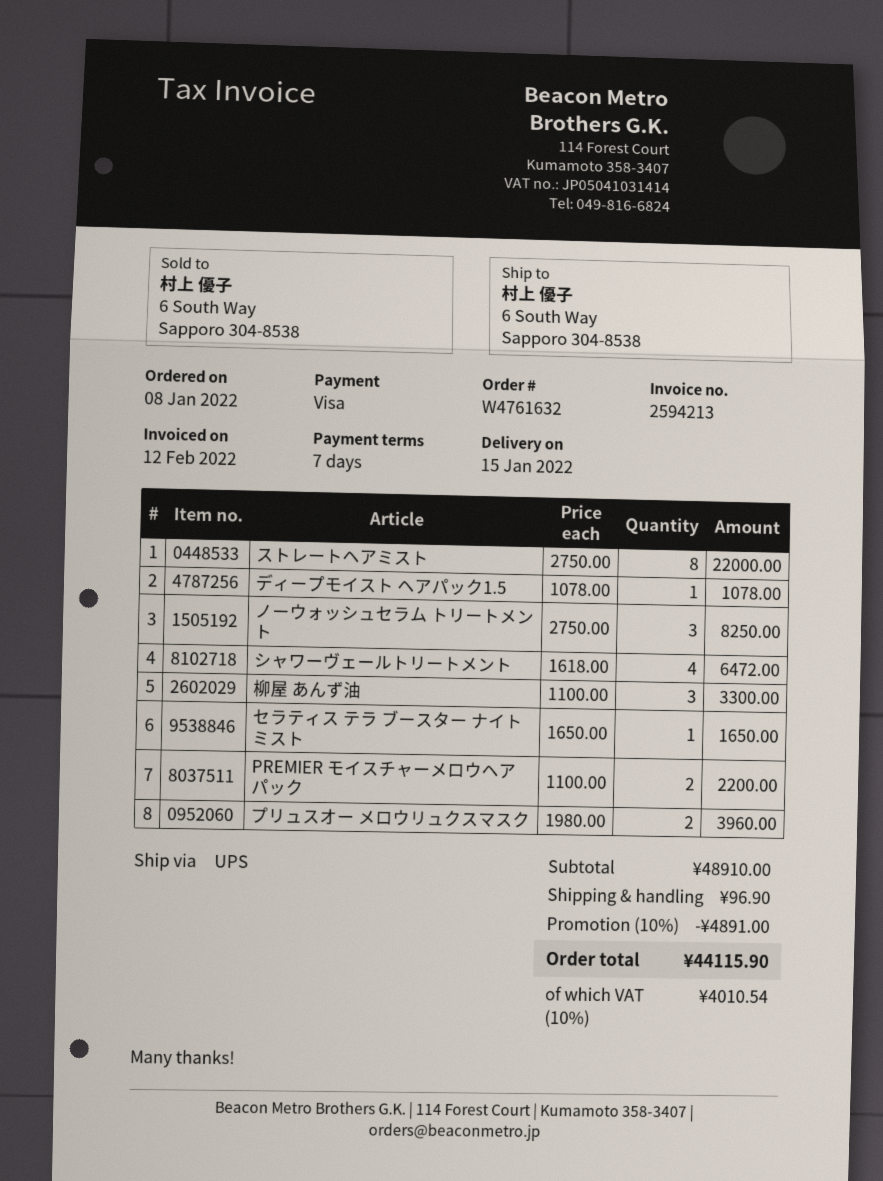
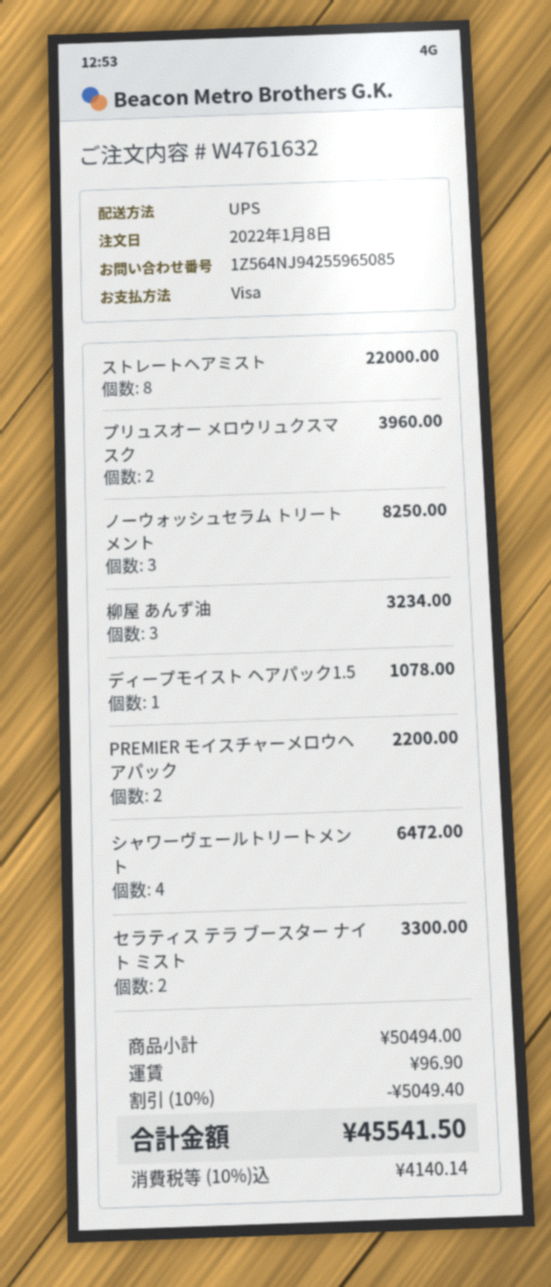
柳屋 あんず油: 3 for 3300.00 -> 3 for 3234.00
セラティス テラ ブースター ナイト ミスト: 1 for 1650.00 -> 2 for 3300.00
subtotal: 48910.00 -> 50494.00
discount: 10% = 4891.00 -> 10% = 5049.40
tax: 10% = 4010.54 -> 10% = 4140.14
total: 44115.90 -> 45541.50

